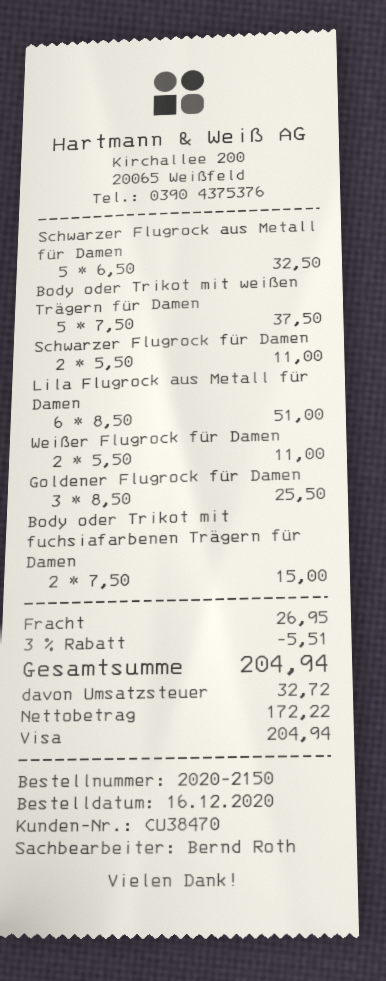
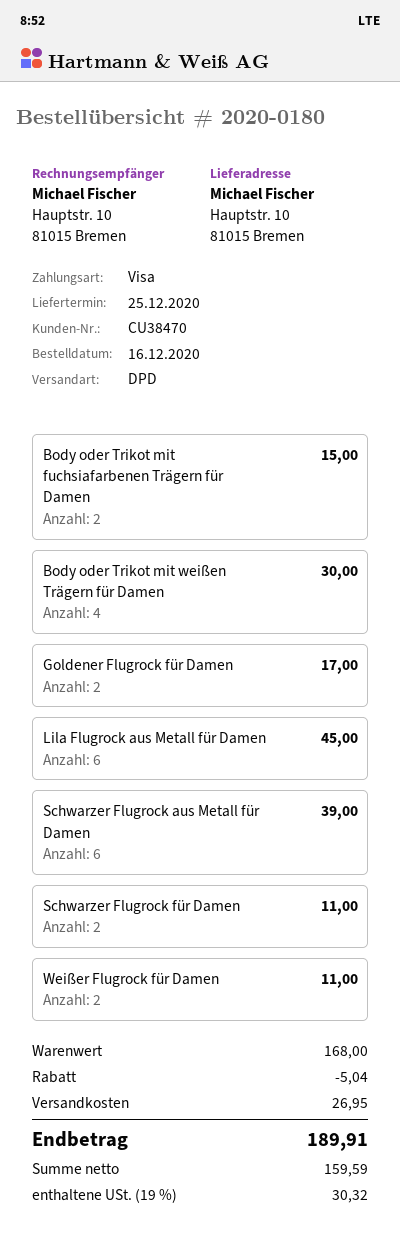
order number: 2020-2150 -> 2020-0180
Schwarzer Flugrock aus Metall für Damen: 5 for 32.50 -> 6 for 39.00
Body oder Trikot mit weißen Trägern für Damen: 5 for 37.50 -> 4 for 30.00
Lila Flugrock aus Metall für Damen: 6 for 51.00 -> 6 for 45.00
Goldener Flugrock für Damen: 3 for 25.50 -> 2 for 17.00
discount: 5.51 -> 5.04
net: 172.22 -> 159.59
tax: 32.72 -> 30.32
total: 204.94 -> 189.91

